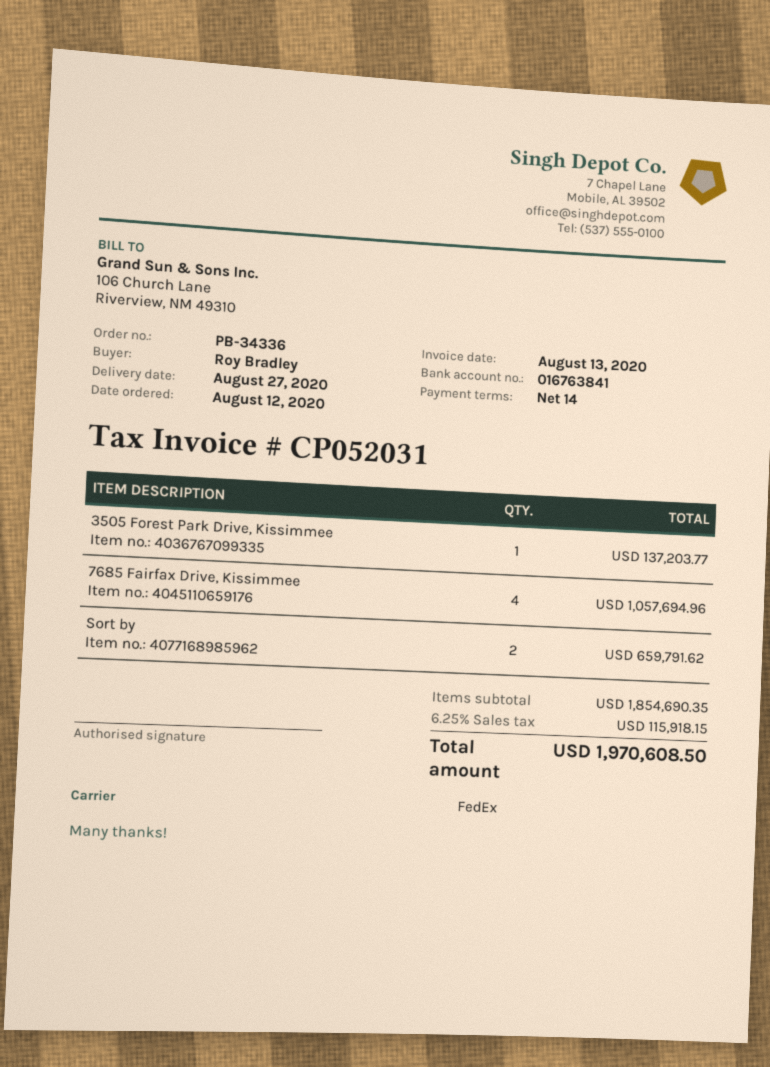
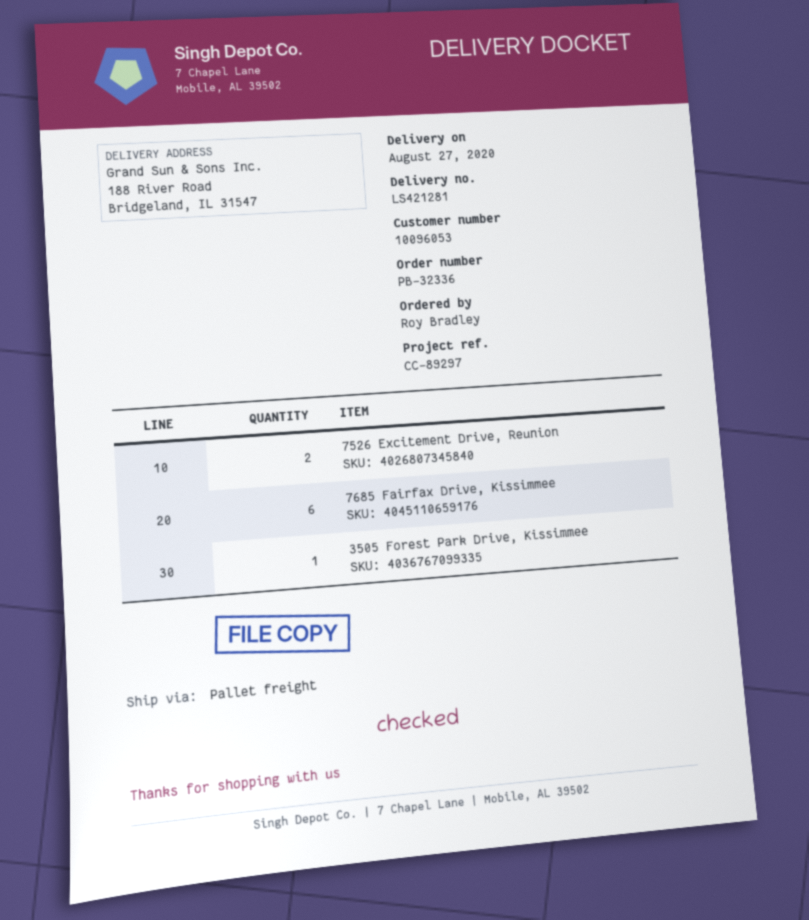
order number: PB-34336 -> PB-32336
shipping method: FedEx -> pallet freight
7685 Fairfax Drive, Kissimmee: 4 -> 6
Sort by: 2 -> none
7526 Excitement Drive, Reunion: none -> 2

